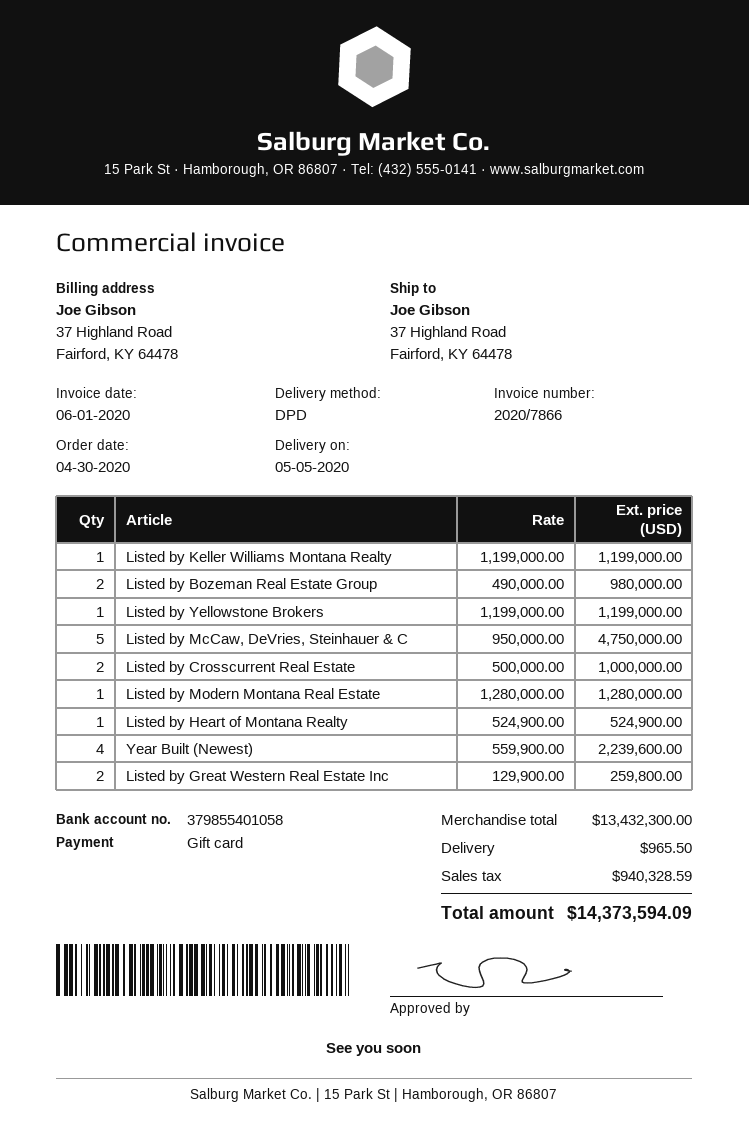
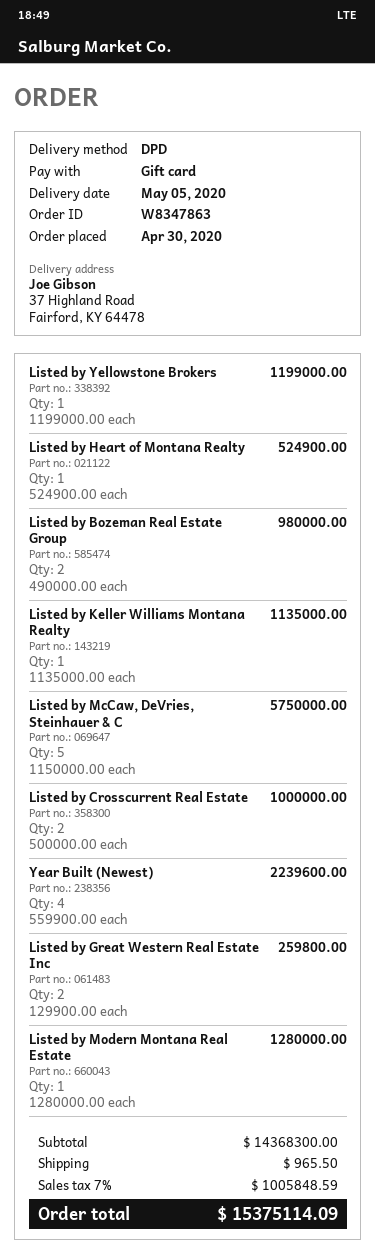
Listed by Keller Williams Montana Realty: 1 x 1199000.00 = 1199000.00 -> 1 x 1135000.00 = 1135000.00
Listed by McCaw, DeVries, Steinhauer & C: 5 x 950000.00 = 4750000.00 -> 5 x 1150000.00 = 5750000.00
subtotal: 13432300.00 -> 14368300.00
tax: 940328.59 -> 1005848.59
total: 14373594.09 -> 15375114.09

